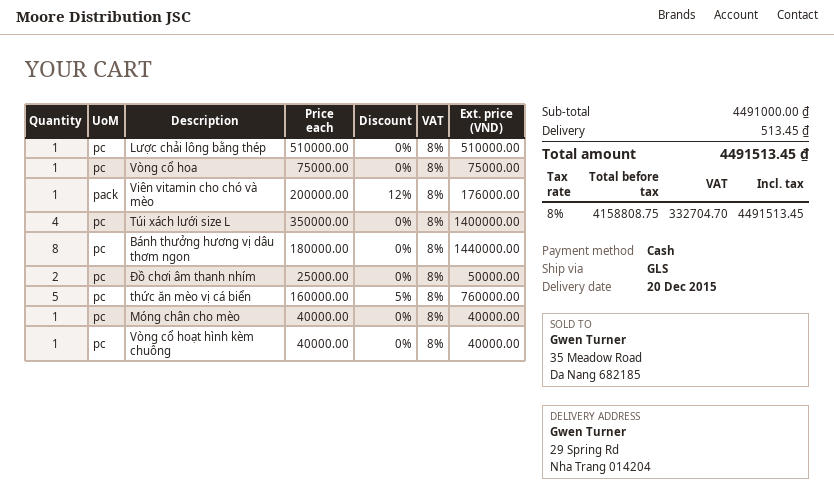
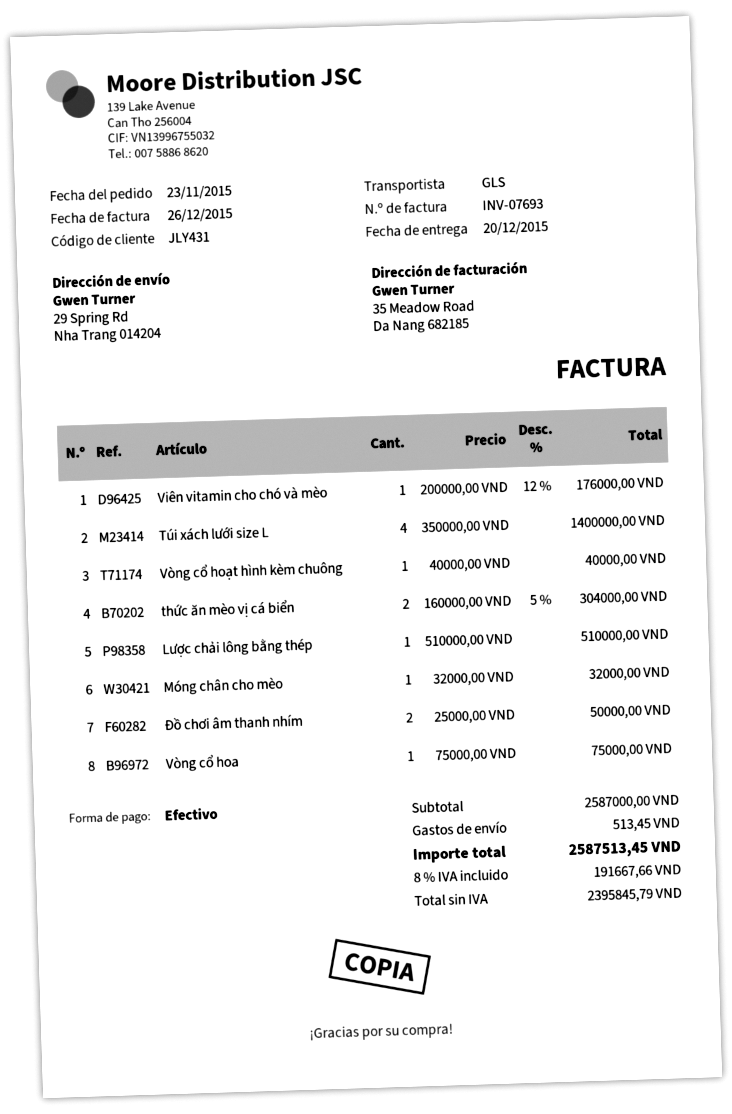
Bánh thưởng hương vị dâu thơm ngon: 8 x 180000.00 = 1440000.00 -> none
thức ăn mèo vị cá biển: 5 x 160000.00 - 5% = 760000.00 -> 2 x 160000.00 - 5% = 304000.00
Móng chân cho mèo: 1 x 40000.00 = 40000.00 -> 1 x 32000.00 = 32000.00
subtotal: 4491000.00 -> 2587000.00
net: 4158808.75 -> 2395845.79
tax: 8% = 332704.70 -> 8% = 191667.66
total: 4491513.45 -> 2587513.45

